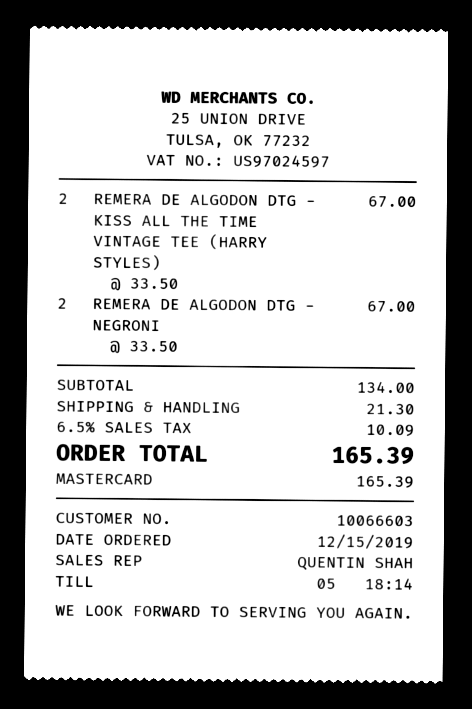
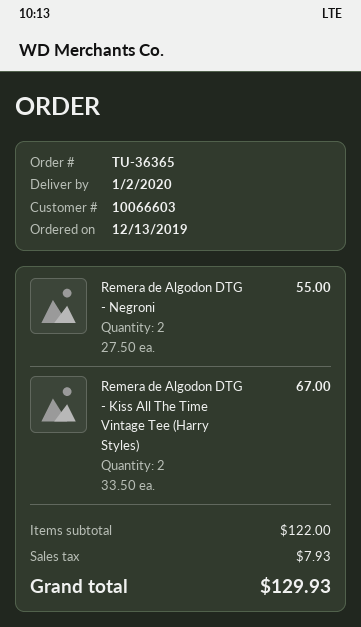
order date: 2019-12-15 -> 2019-12-13
REMERA DE ALGODON DTG - NEGRONI: 2 x 33.50 = 67.00 -> 2 x 27.50 = 55.00
subtotal: 134.00 -> 122.00
shipping: 21.30 -> none
tax: 10.09 -> 7.93
total: 165.39 -> 129.93

